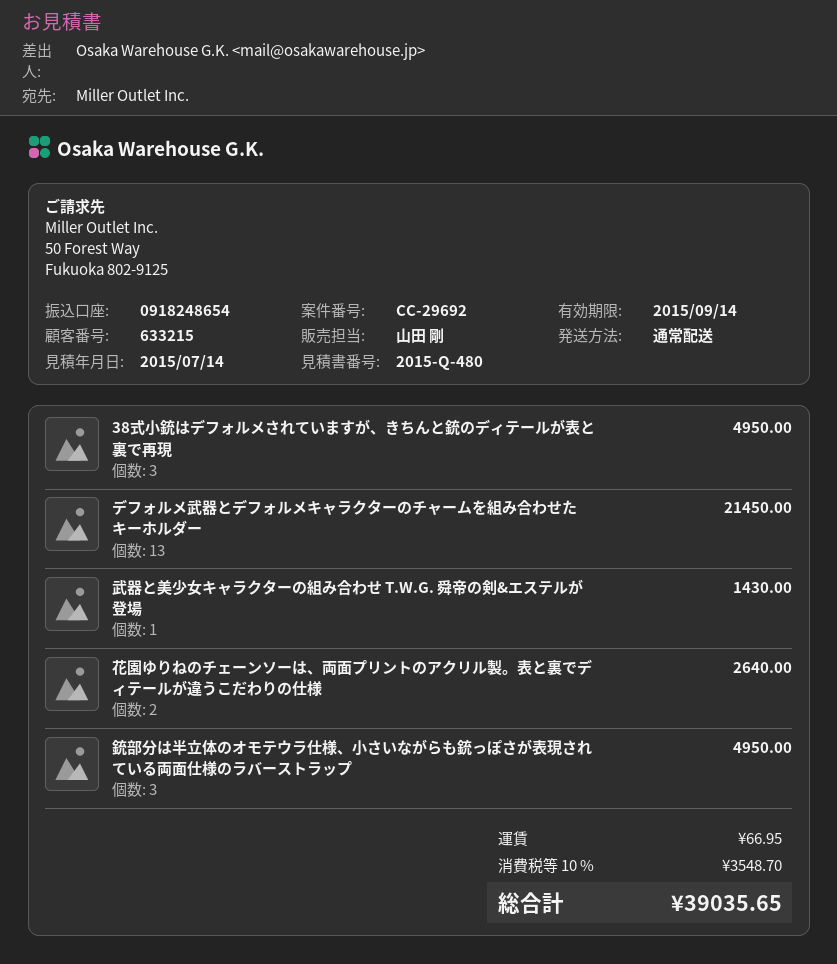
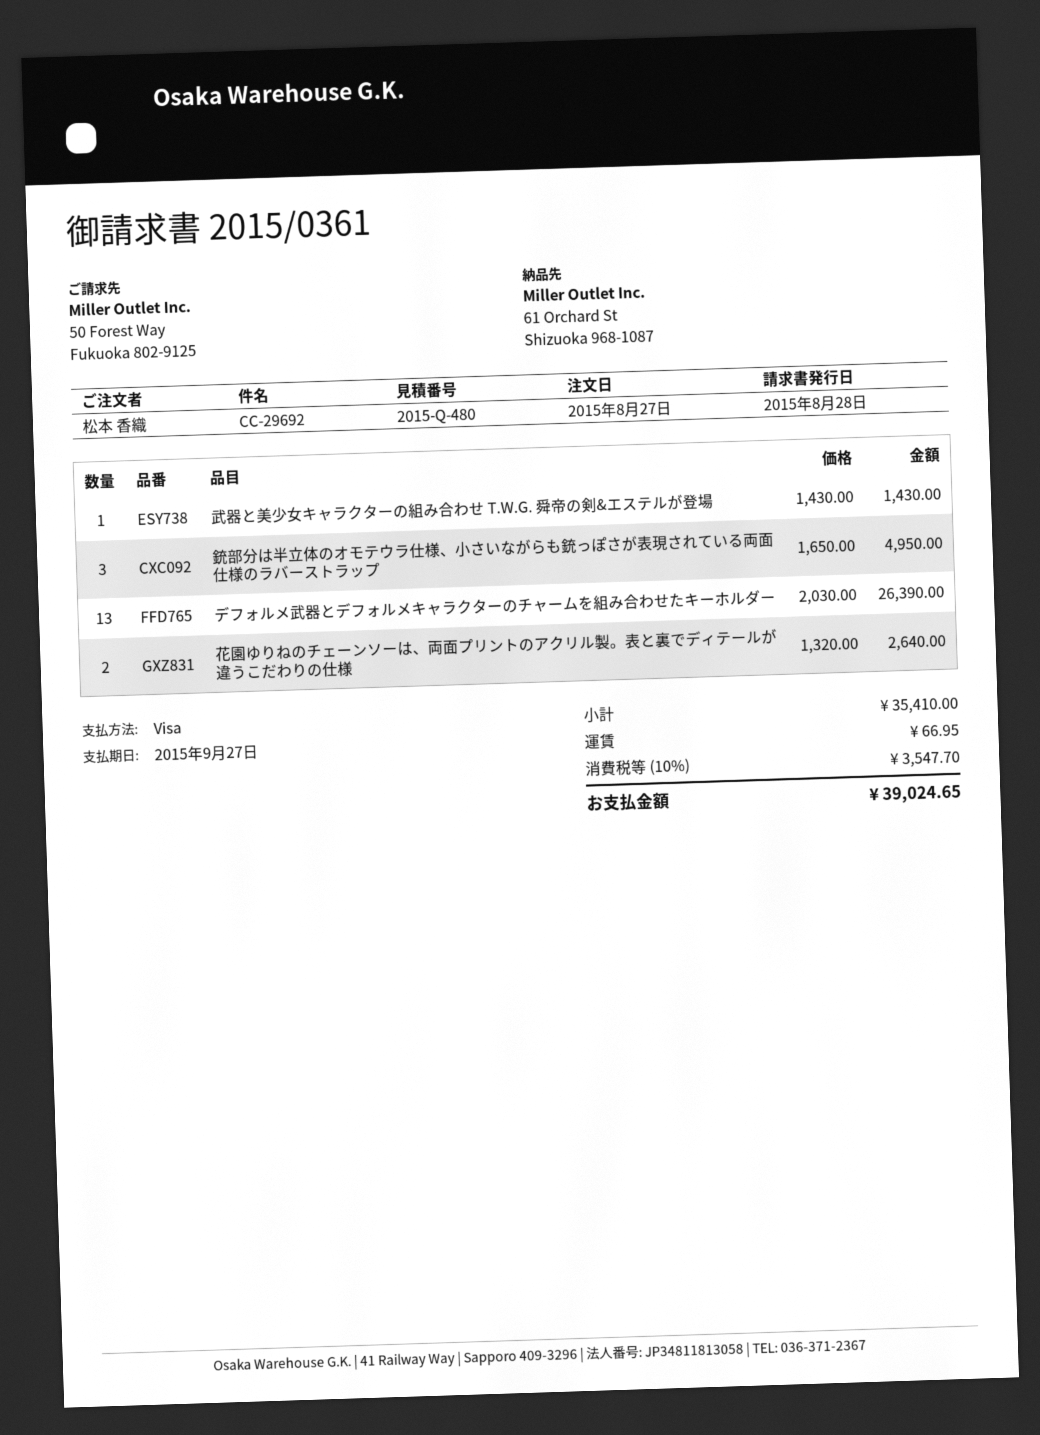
38式小銃はデフォルメされていますが、きちんと銃のディテールが表と裏で再現: 3 for 4950.00 -> none
デフォルメ武器とデフォルメキャラクターのチャームを組み合わせたキーホルダー: 13 for 21450.00 -> 13 for 26390.00
tax: 10% = 3548.70 -> 10% = 3547.70
total: 39035.65 -> 39024.65

